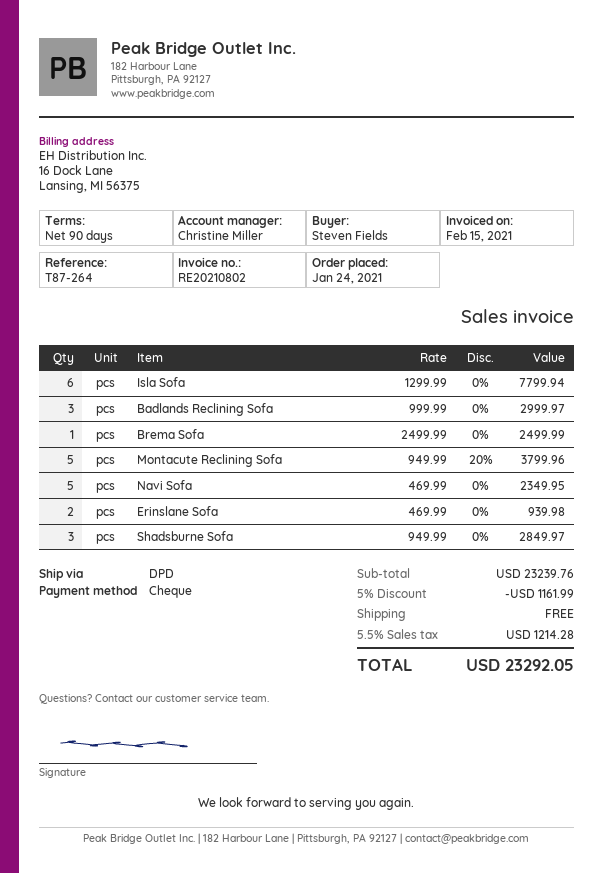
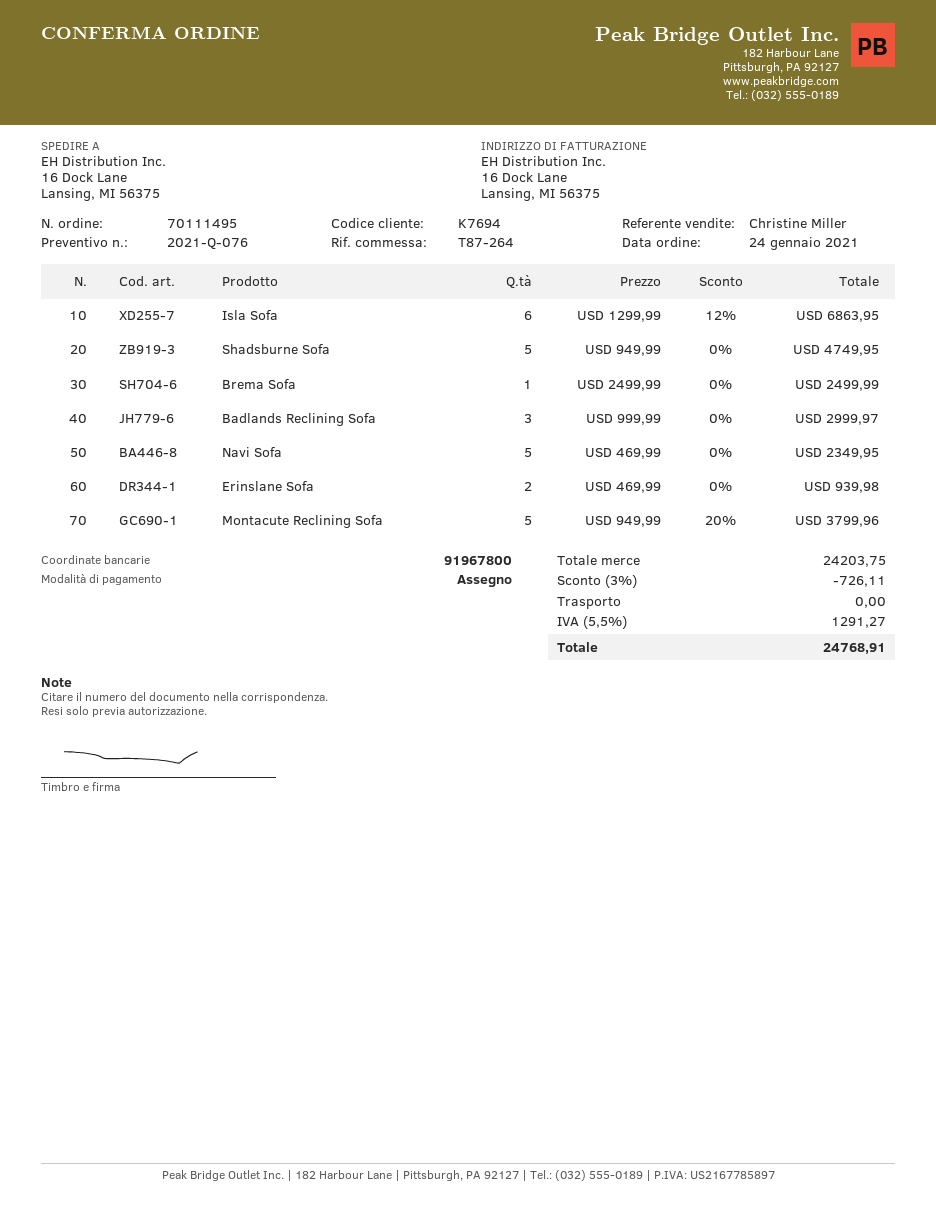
Isla Sofa: 6 x 1299.99 = 7799.94 -> 6 x 1299.99 - 12% = 6863.95
Shadsburne Sofa: 3 x 949.99 = 2849.97 -> 5 x 949.99 = 4749.95
subtotal: 23239.76 -> 24203.75
discount: 5% = 1161.99 -> 3% = 726.11
tax: 5.5% = 1214.28 -> 5.5% = 1291.27
total: 23292.05 -> 24768.91

